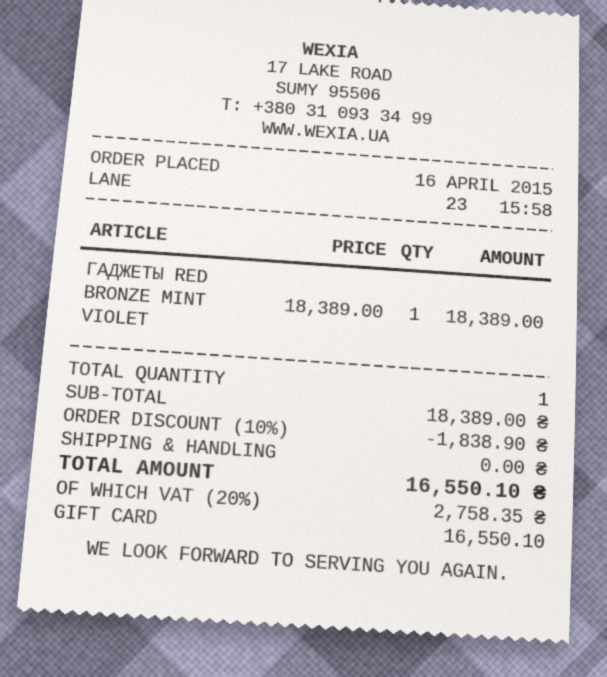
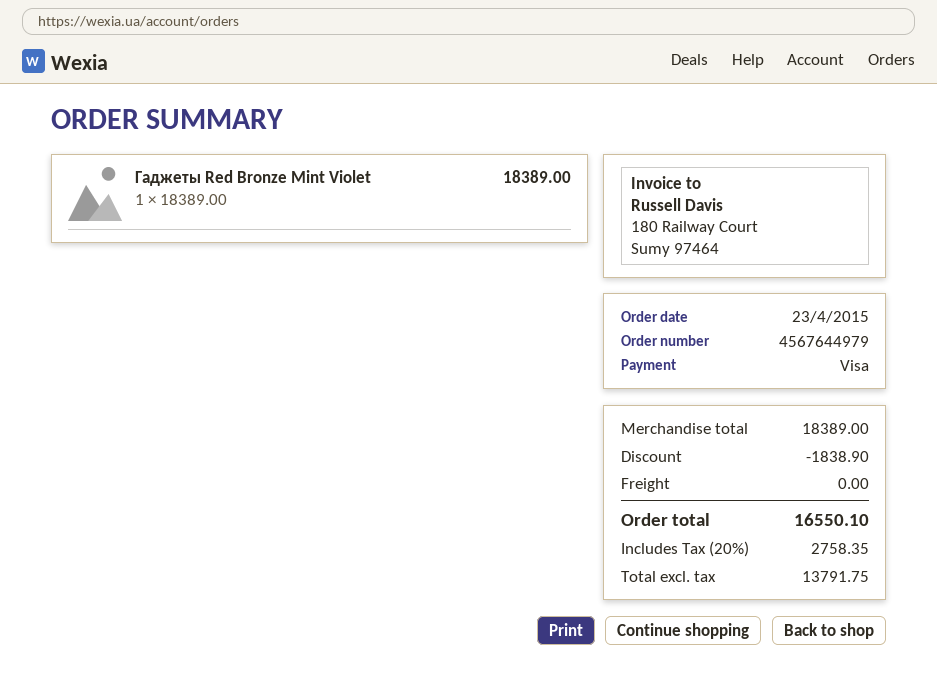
order date: 2015-04-16 -> 2015-04-23
payment method: gift card -> Visa

